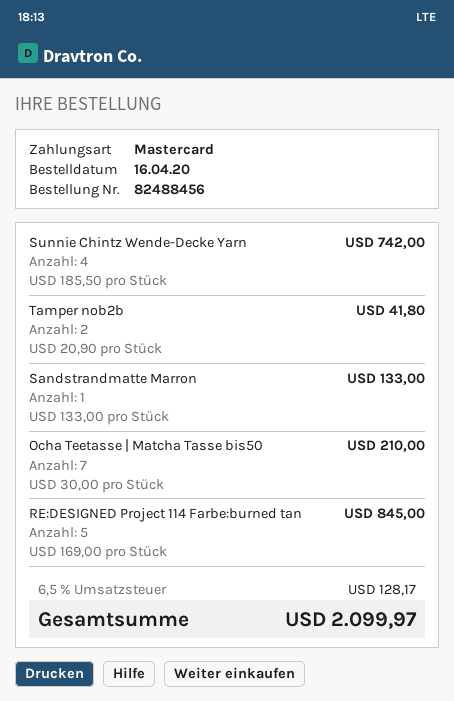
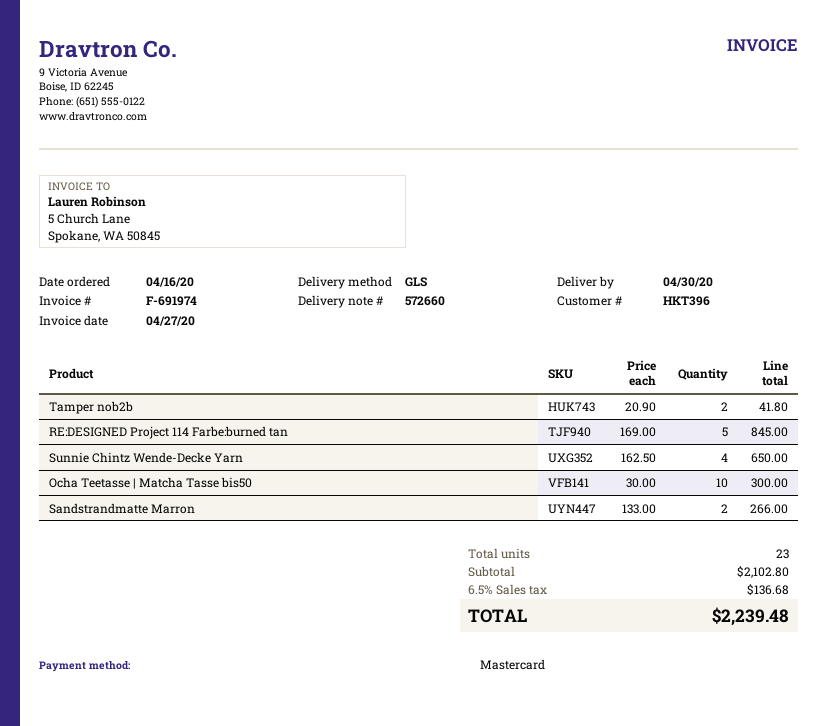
Sunnie Chintz Wende-Decke Yarn: 4 x 185.50 = 742.00 -> 4 x 162.50 = 650.00
Sandstrandmatte Marron: 1 x 133.00 = 133.00 -> 2 x 133.00 = 266.00
Ocha Teetasse | Matcha Tasse bis50: 7 x 30.00 = 210.00 -> 10 x 30.00 = 300.00
tax: 6.5% = 128.17 -> 6.5% = 136.68
total: 2099.97 -> 2239.48

